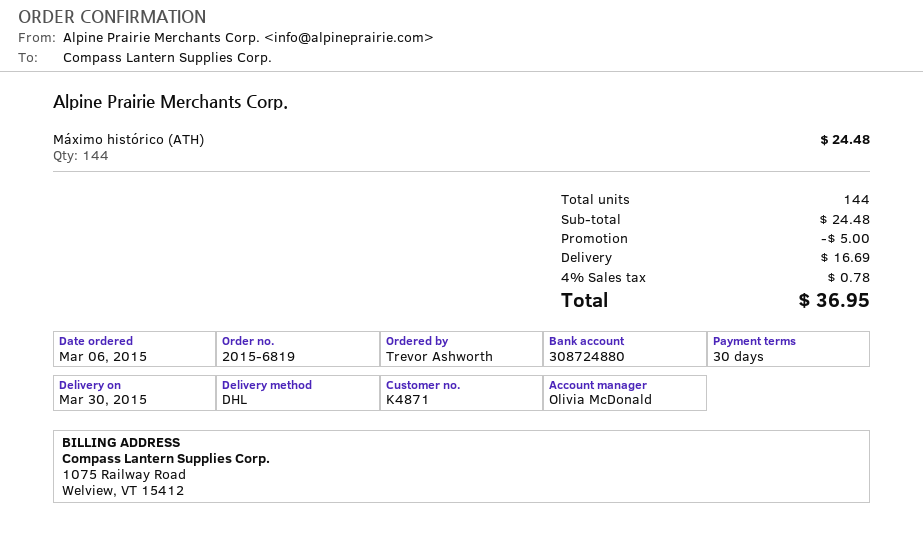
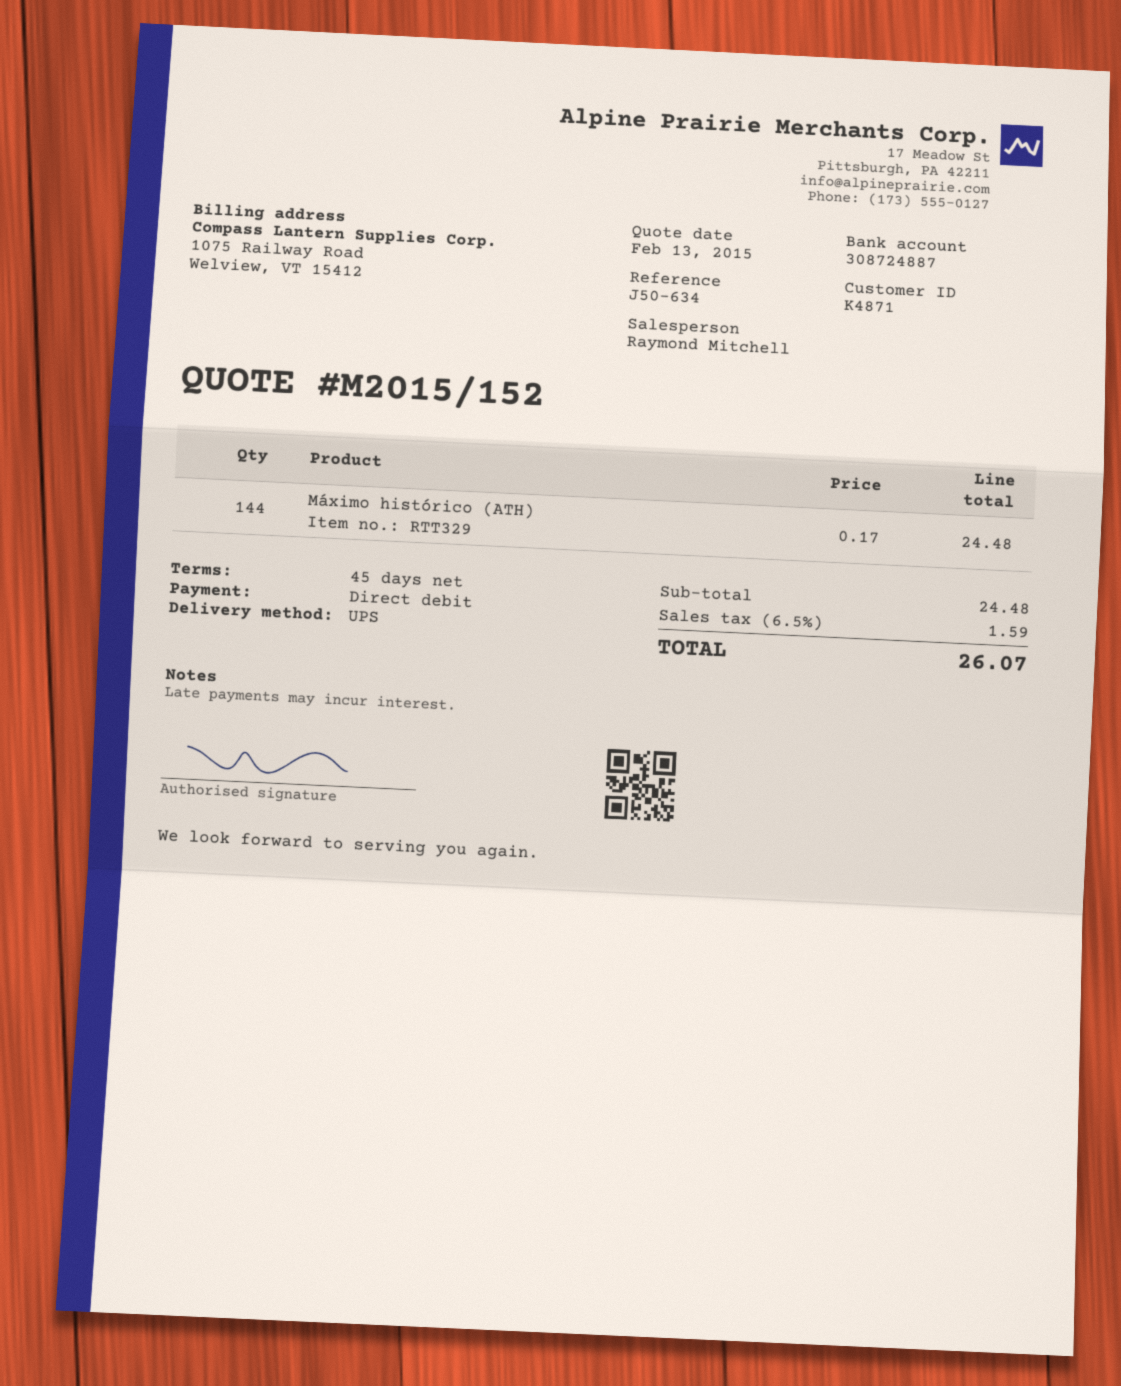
payment terms: 30 days -> 45 days
sales rep: Olivia McDonald -> Raymond Mitchell
bank account: 308724880 -> 308724887
shipping method: DHL -> UPS
discount: 5.00 -> none
shipping: 16.69 -> none
tax: 4% = 0.78 -> 6.5% = 1.59
total: 36.95 -> 26.07

